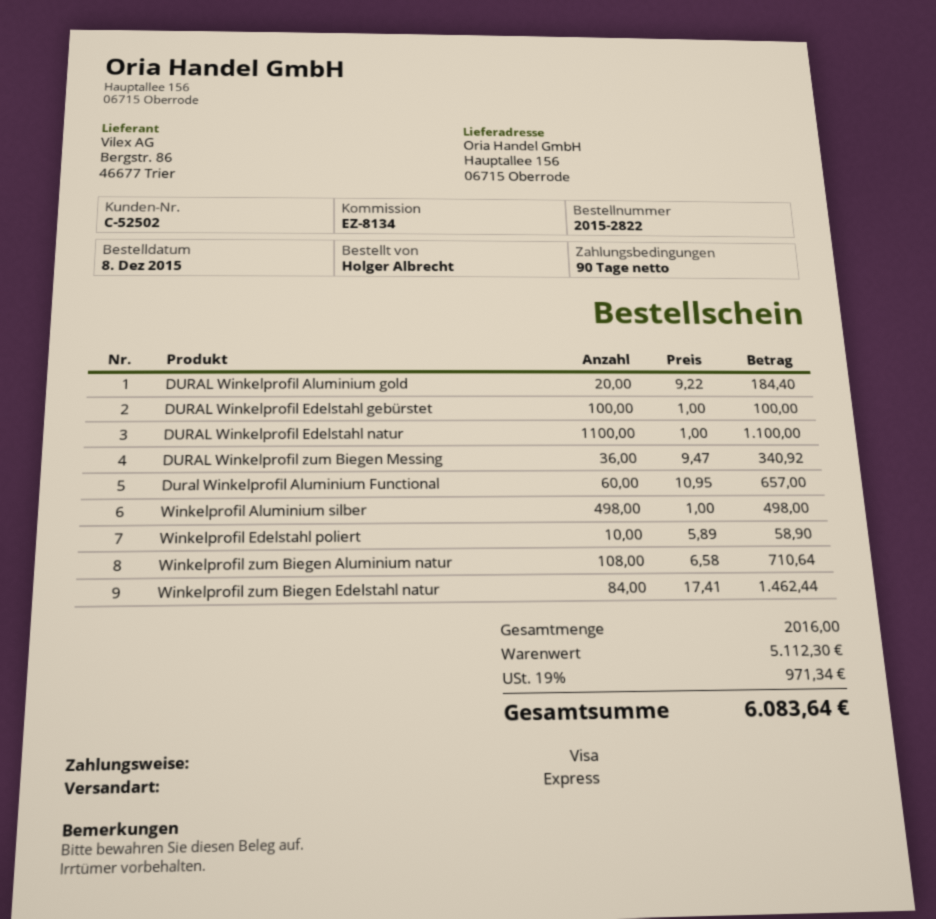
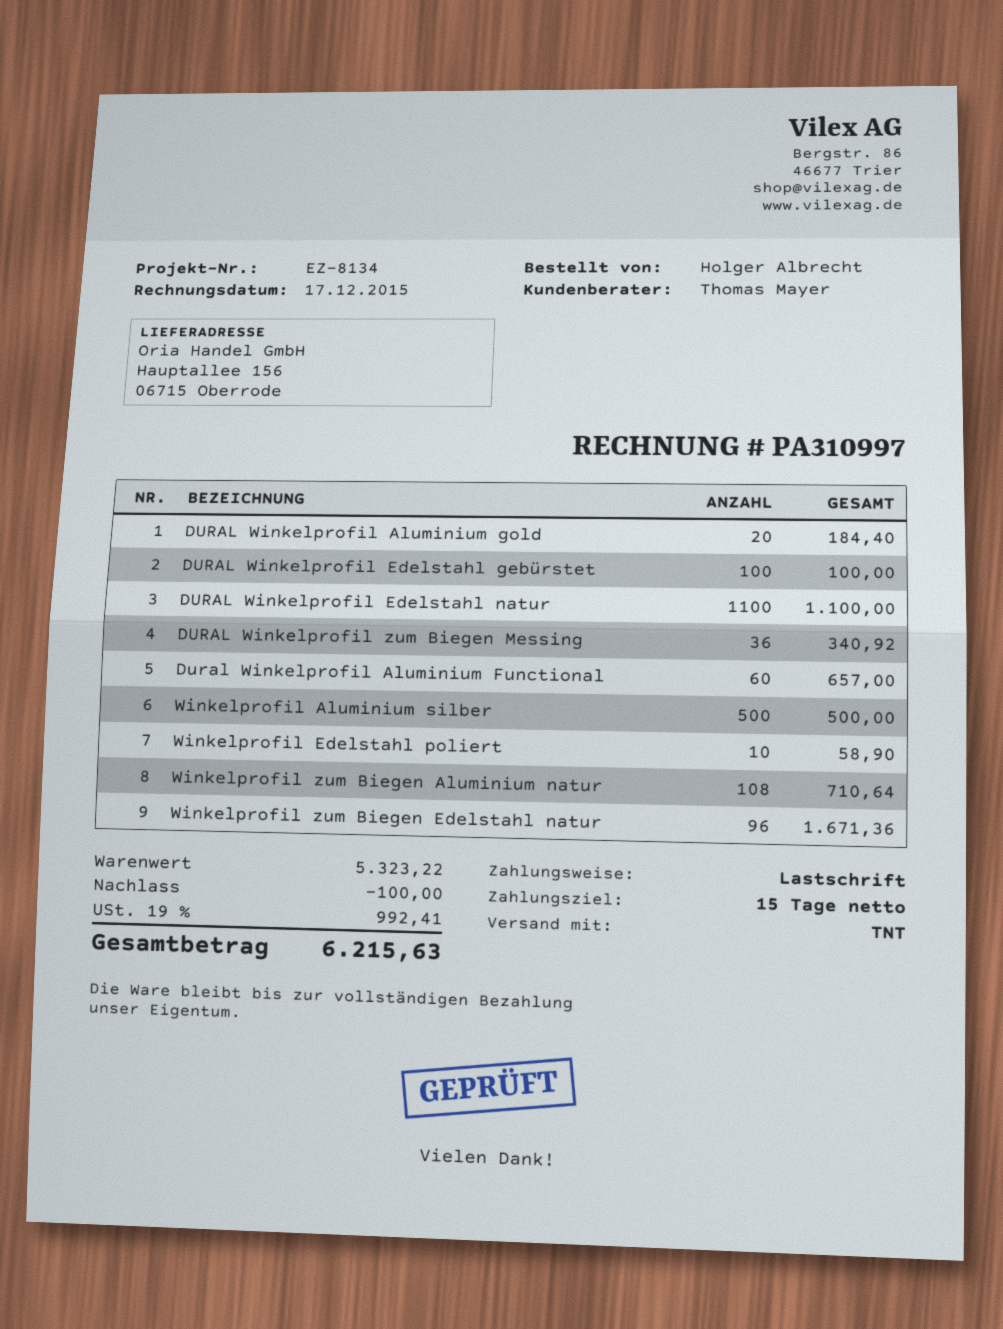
payment terms: 90 days -> 15 days
payment method: Visa -> direct debit
shipping method: express -> TNT
Winkelprofil Aluminium silber: 498 for 498.00 -> 500 for 500.00
Winkelprofil zum Biegen Edelstahl natur: 84 for 1462.44 -> 96 for 1671.36
subtotal: 5112.30 -> 5323.22
discount: none -> 100.00
tax: 19% = 971.34 -> 19% = 992.41
total: 6083.64 -> 6215.63

